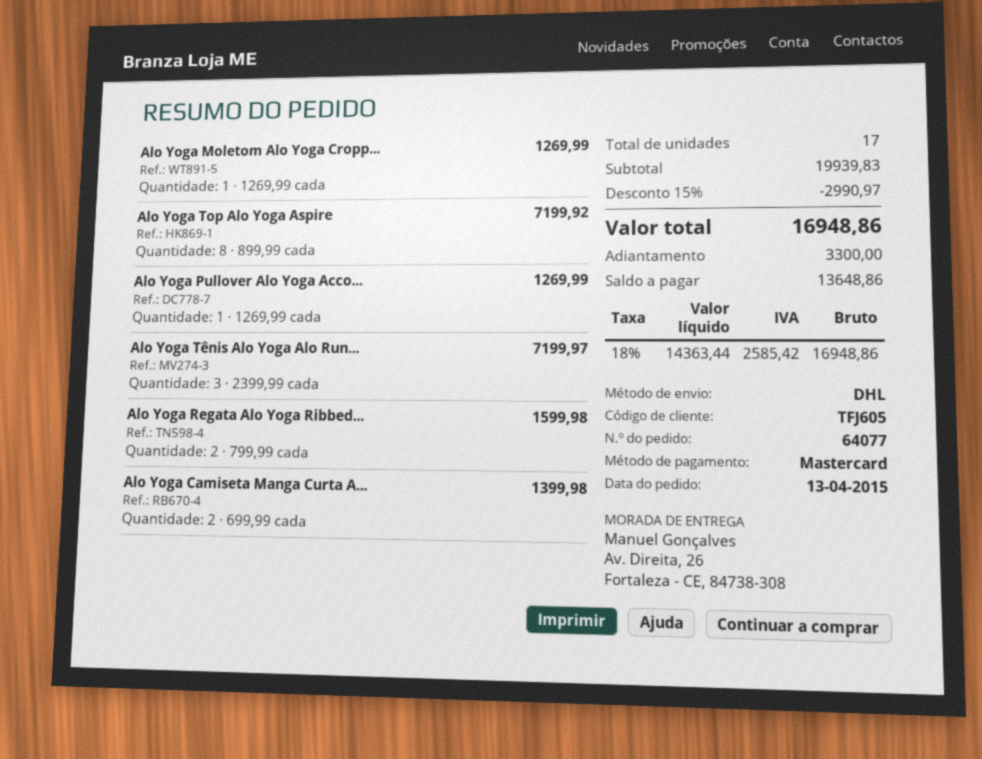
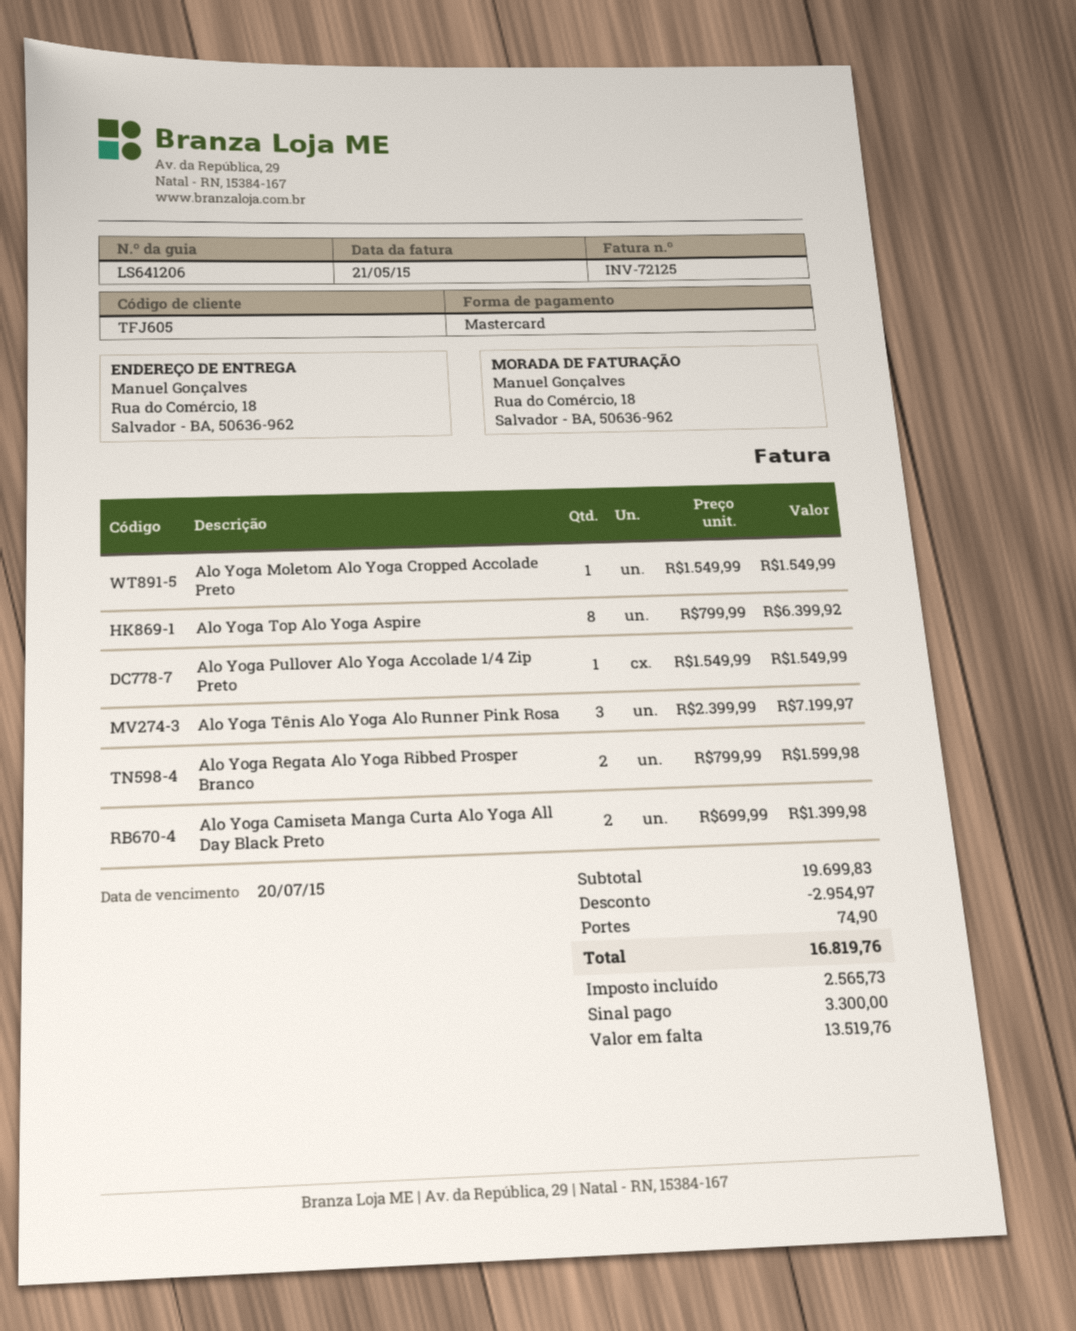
ship to: Av. Direita, 26, Fortaleza - CE, 84738-308 -> Rua do Comércio, 18, Salvador - BA, 50636-962
Alo Yoga Moletom Alo Yoga Cropp...: 1 x 1269.99 = 1269.99 -> 1 x 1549.99 = 1549.99
Alo Yoga Top Alo Yoga Aspire: 8 x 899.99 = 7199.92 -> 8 x 799.99 = 6399.92
Alo Yoga Pullover Alo Yoga Acco...: 1 x 1269.99 = 1269.99 -> 1 x 1549.99 = 1549.99
subtotal: 19939.83 -> 19699.83
discount: 2990.97 -> 2954.97
shipping: none -> 74.90
tax: 2585.42 -> 2565.73
total: 16948.86 -> 16819.76
balance: 13648.86 -> 13519.76

